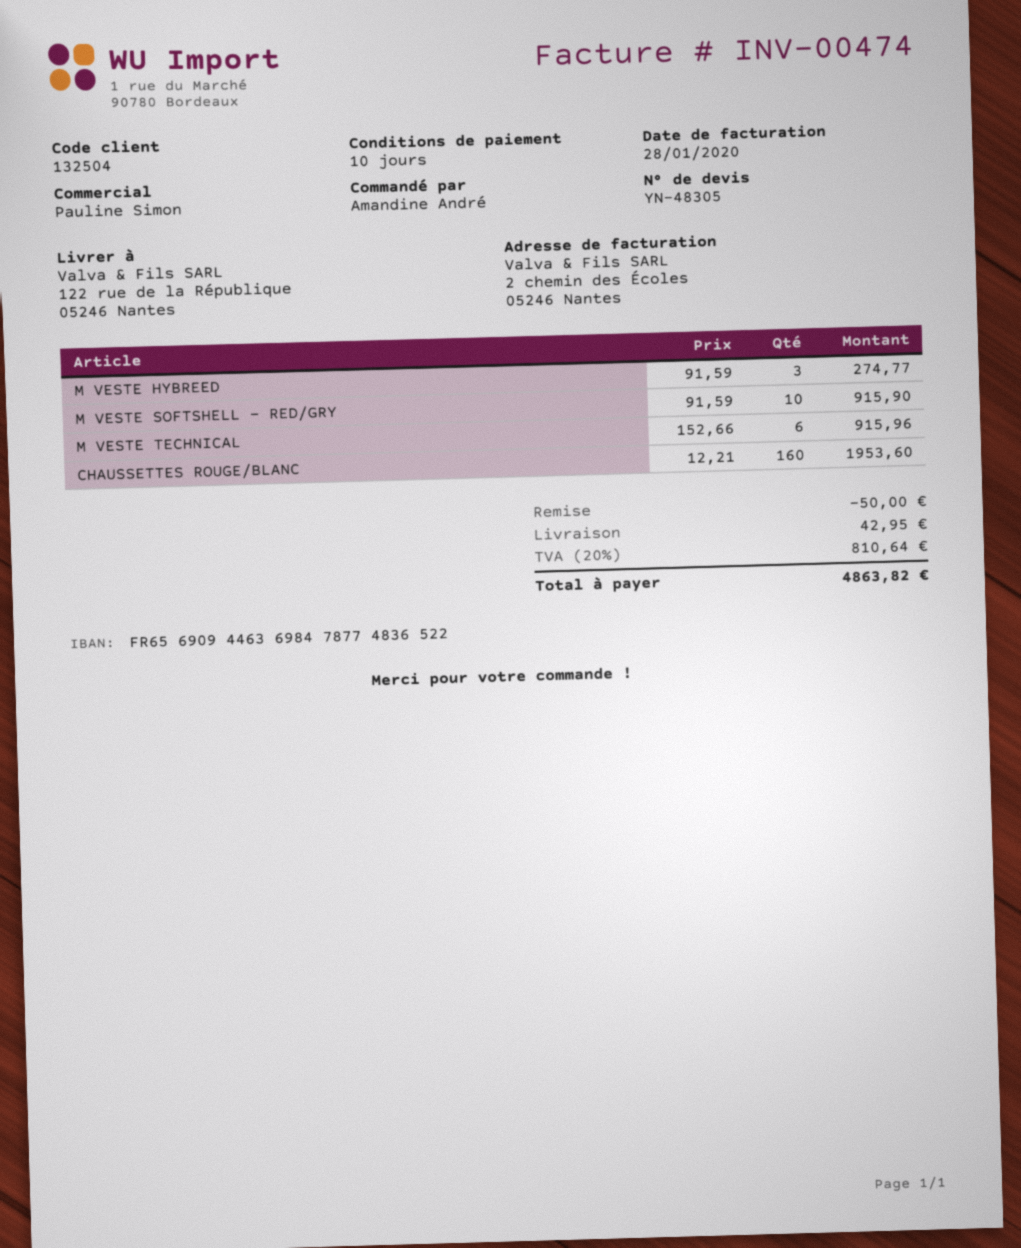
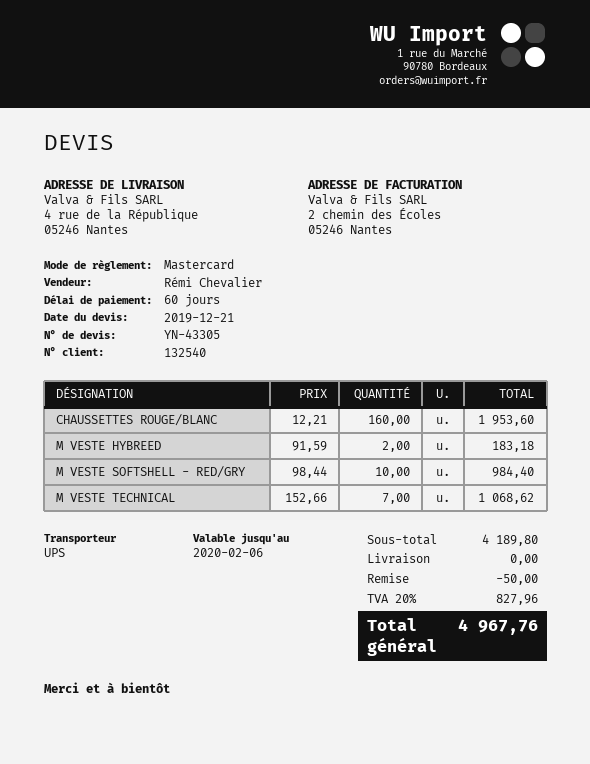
quote number: YN-48305 -> YN-43305
payment terms: 10 days -> 60 days
customer number: 132504 -> 132540
sales rep: Pauline Simon -> Rémi Chevalier
ship to: 122 rue de la République, 05246 Nantes -> 4 rue de la République, 05246 Nantes
M VESTE HYBREED: 3 x 91.59 = 274.77 -> 2 x 91.59 = 183.18
M VESTE SOFTSHELL - RED/GRY: 10 x 91.59 = 915.90 -> 10 x 98.44 = 984.40
M VESTE TECHNICAL: 6 x 152.66 = 915.96 -> 7 x 152.66 = 1068.62
shipping: 42.95 -> 0.00
tax: 20% = 810.64 -> 20% = 827.96
total: 4863.82 -> 4967.76

